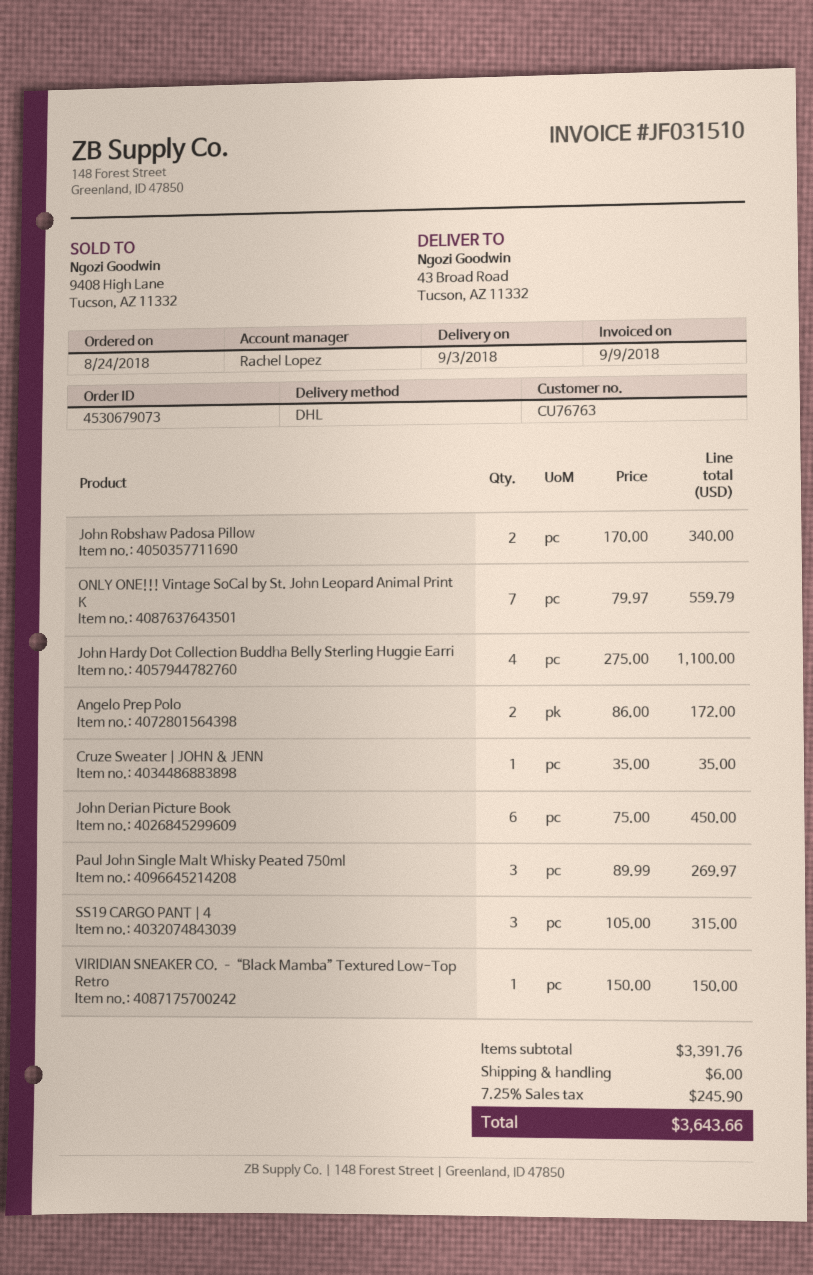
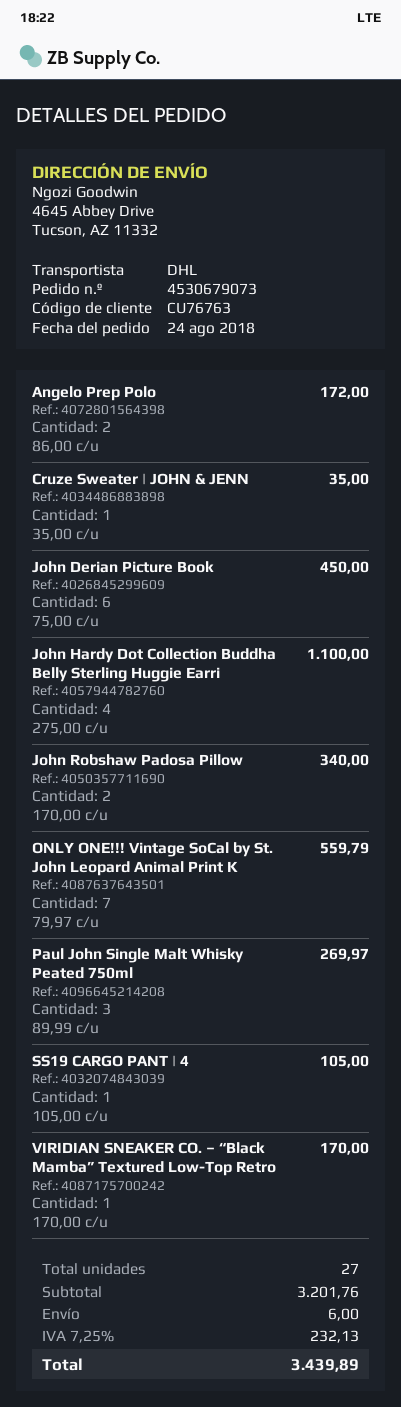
ship to: 43 Broad Road, Tucson, AZ 11332 -> 4645 Abbey Drive, Tucson, AZ 11332
SS19 CARGO PANT | 4: 3 x 105.00 = 315.00 -> 1 x 105.00 = 105.00
VIRIDIAN SNEAKER CO. – “Black Mamba” Textured Low-Top Retro: 1 x 150.00 = 150.00 -> 1 x 170.00 = 170.00
subtotal: 3391.76 -> 3201.76
tax: 7.25% = 245.90 -> 7.25% = 232.13
total: 3643.66 -> 3439.89

